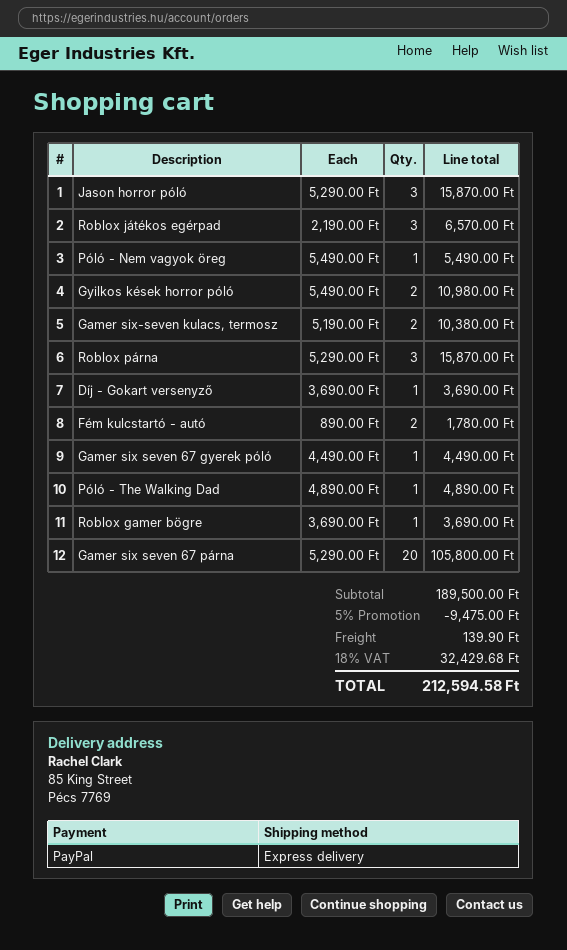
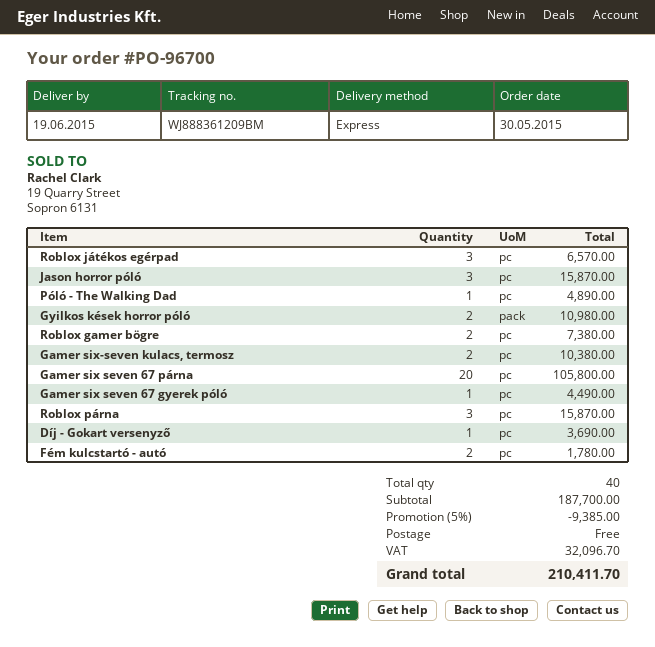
Póló - Nem vagyok öreg: 1 for 5490.00 -> none
Roblox gamer bögre: 1 for 3690.00 -> 2 for 7380.00
subtotal: 189500.00 -> 187700.00
discount: 5% = 9475.00 -> 5% = 9385.00
shipping: 139.90 -> 0.00
tax: 32429.68 -> 32096.70
total: 212594.58 -> 210411.70

